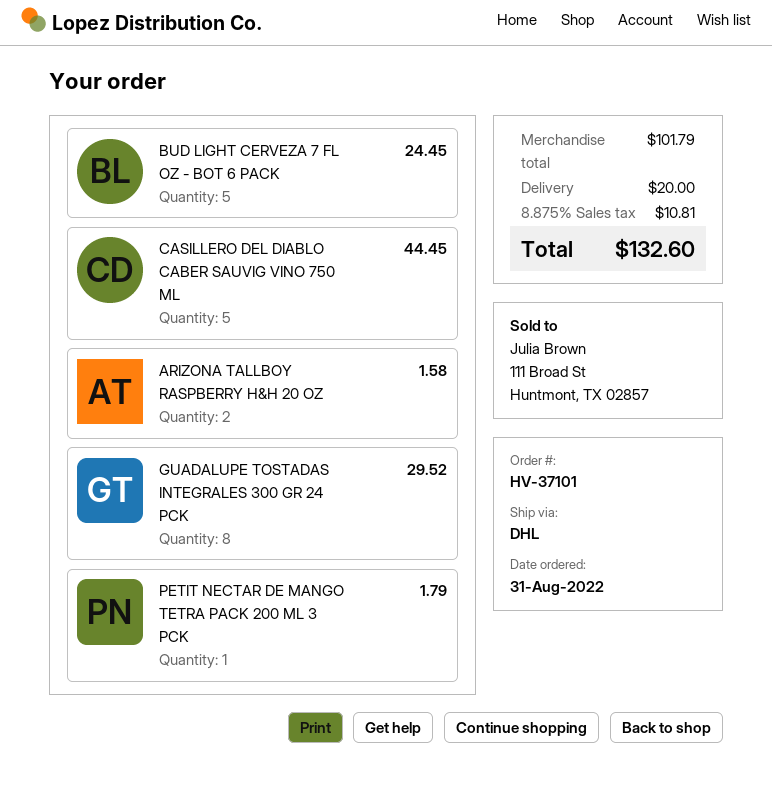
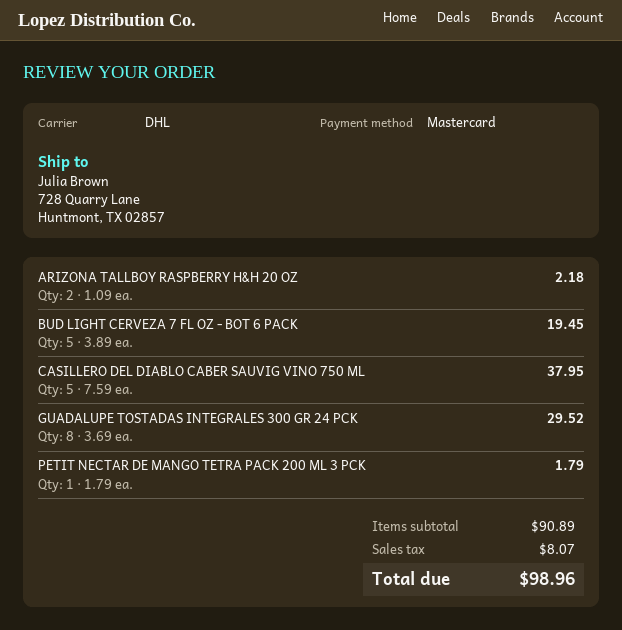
BUD LIGHT CERVEZA 7 FL OZ - BOT 6 PACK: 5 for 24.45 -> 5 for 19.45
CASILLERO DEL DIABLO CABER SAUVIG VINO 750 ML: 5 for 44.45 -> 5 for 37.95
ARIZONA TALLBOY RASPBERRY H&H 20 OZ: 2 for 1.58 -> 2 for 2.18
subtotal: 101.79 -> 90.89
shipping: 20.00 -> none
tax: 10.81 -> 8.07
total: 132.60 -> 98.96

